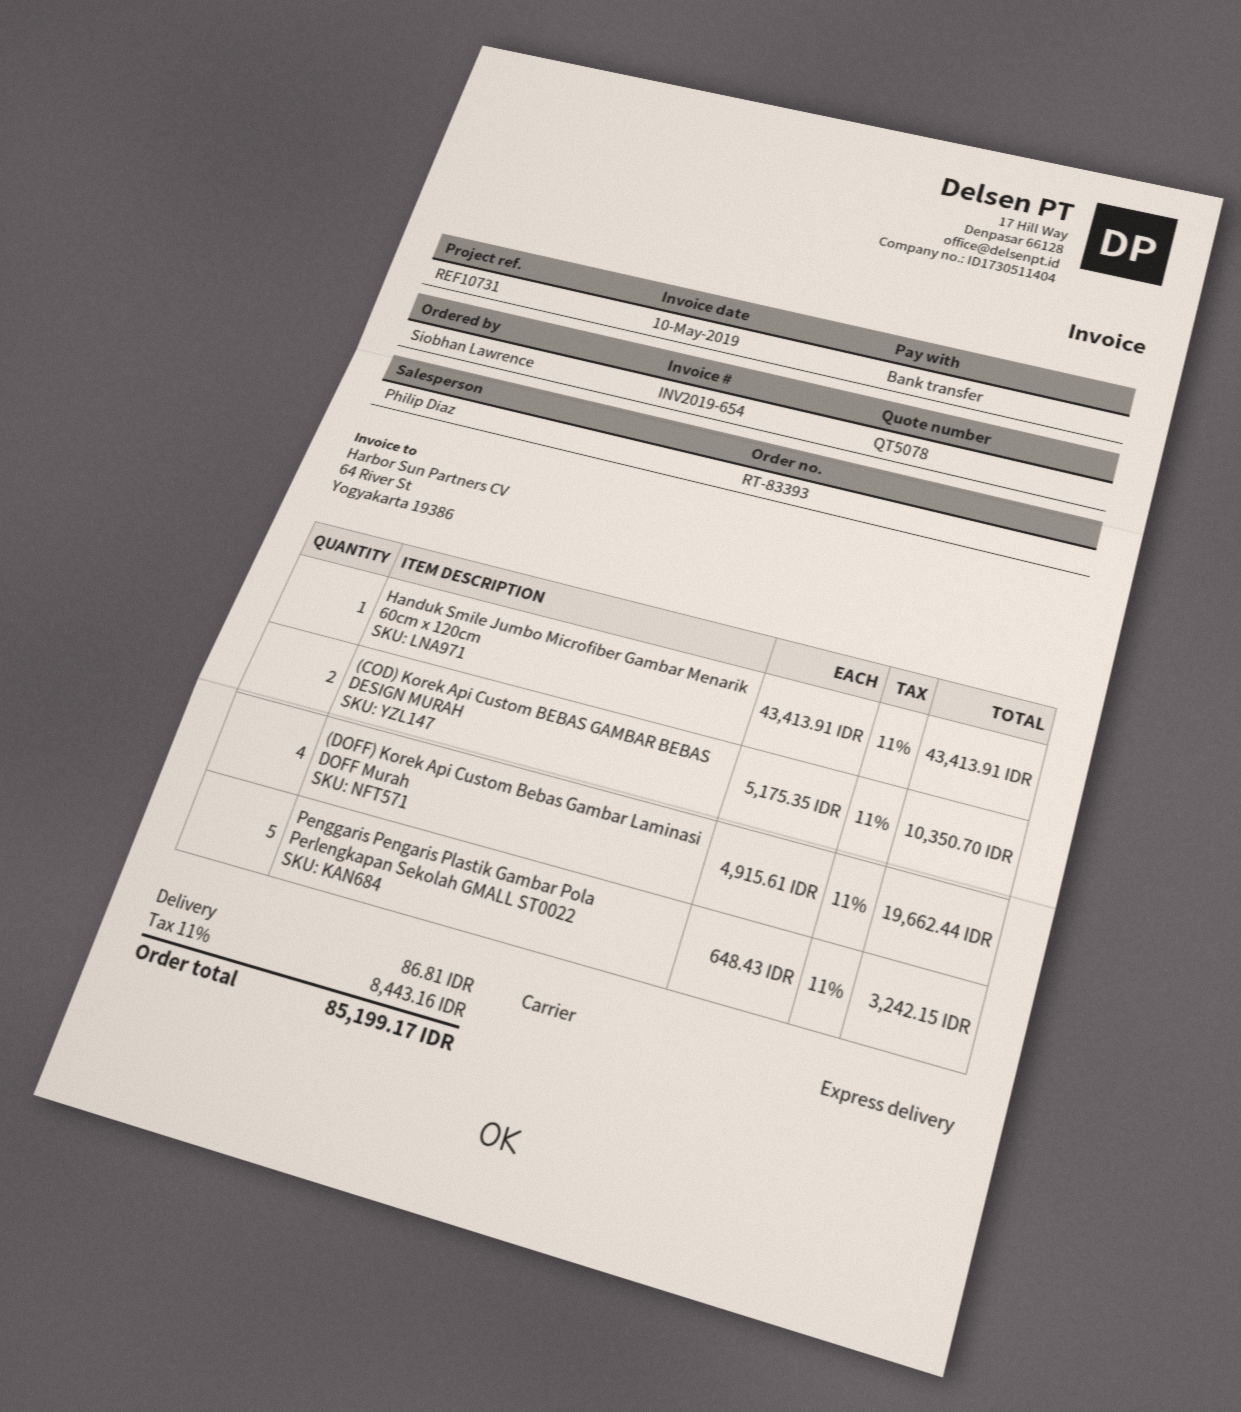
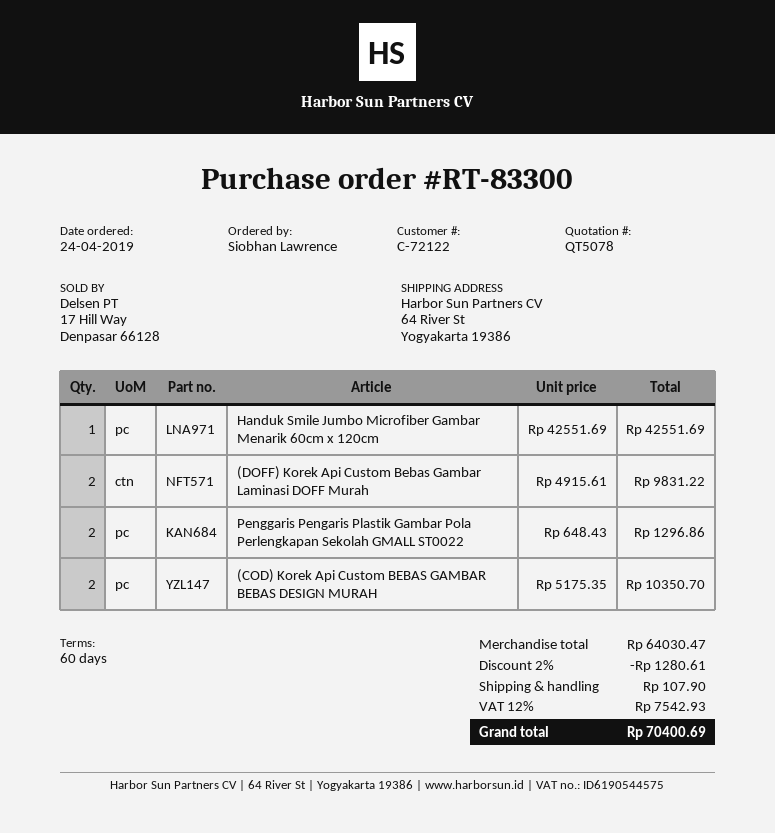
order number: RT-83393 -> RT-83300
Handuk Smile Jumbo Microfiber Gambar Menarik 60cm x 120cm: 1 x 43413.91 = 43413.91 -> 1 x 42551.69 = 42551.69
(DOFF) Korek Api Custom Bebas Gambar Laminasi DOFF Murah: 4 x 4915.61 = 19662.44 -> 2 x 4915.61 = 9831.22
Penggaris Pengaris Plastik Gambar Pola Perlengkapan Sekolah GMALL ST0022: 5 x 648.43 = 3242.15 -> 2 x 648.43 = 1296.86
discount: none -> 2% = 1280.61
shipping: 86.81 -> 107.90
tax: 11% = 8443.16 -> 12% = 7542.93
total: 85199.17 -> 70400.69

